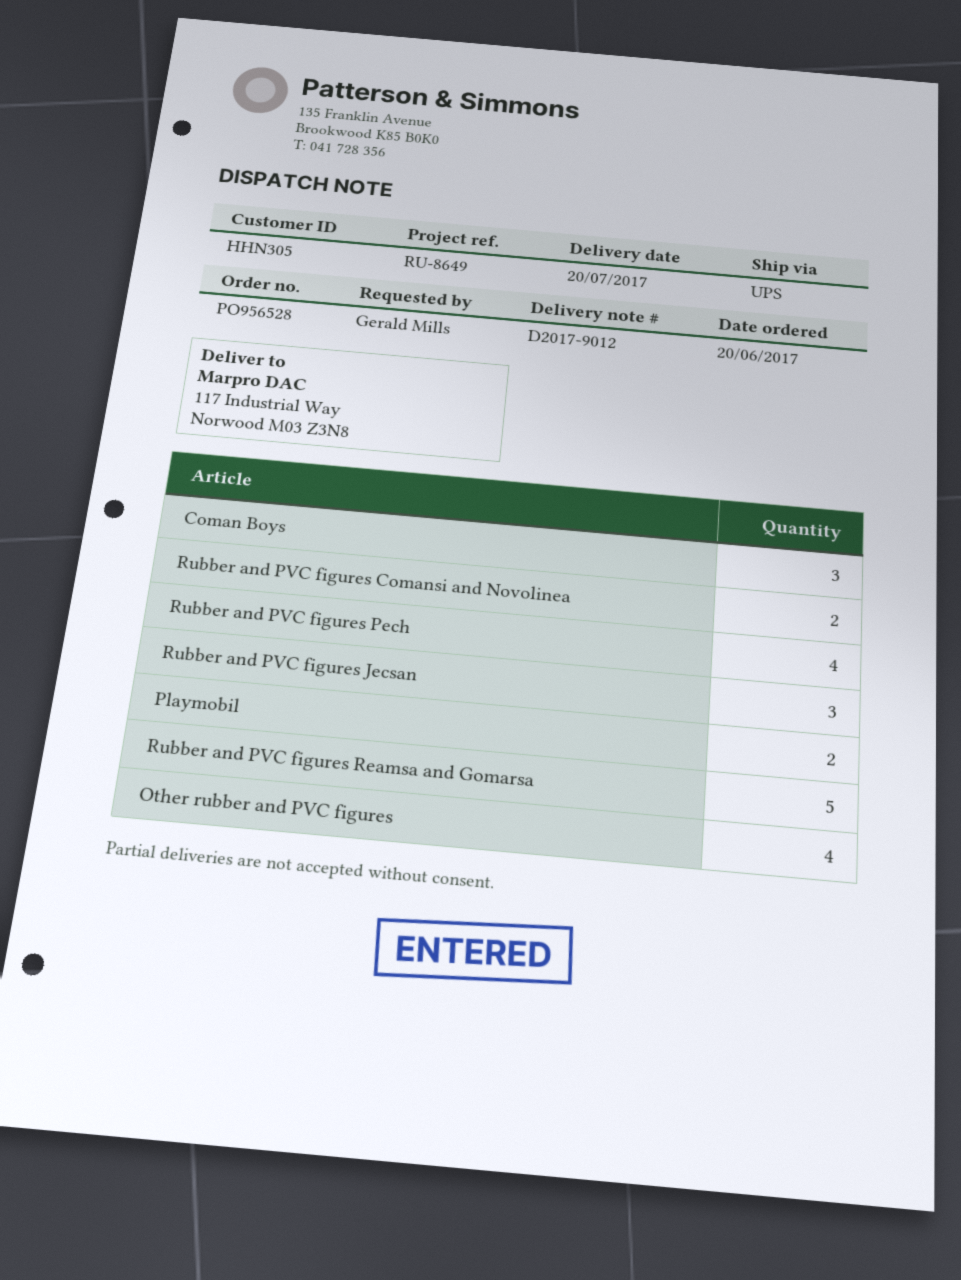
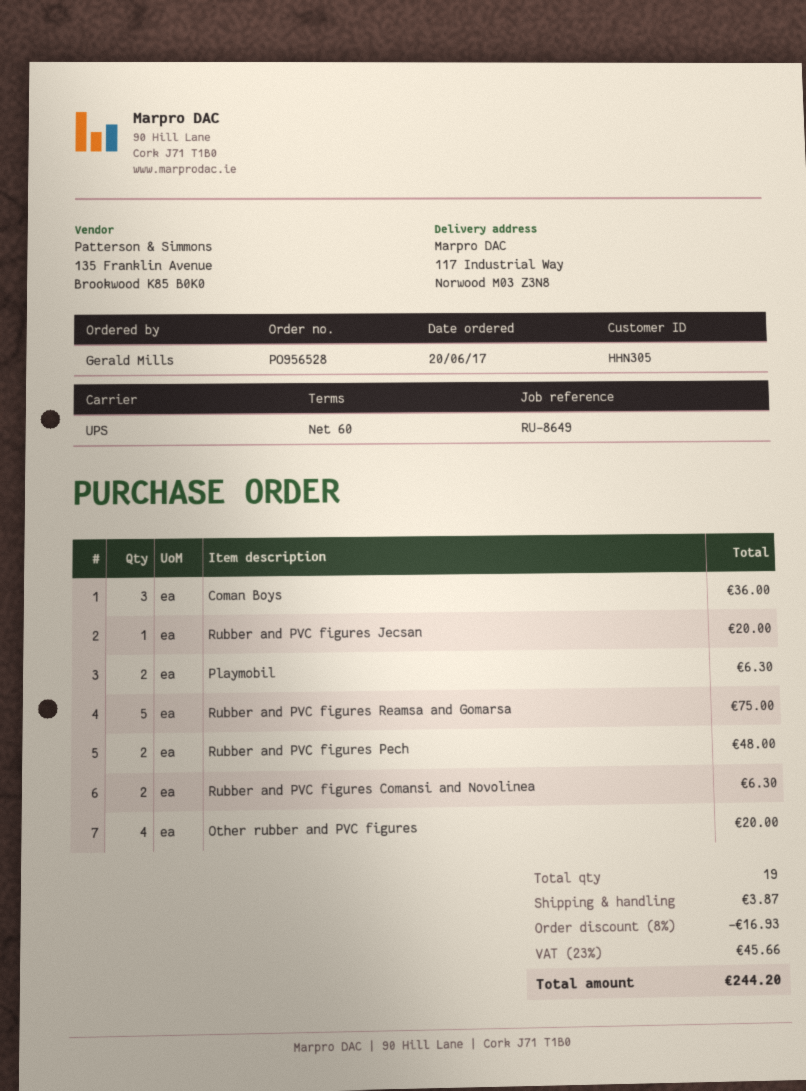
Rubber and PVC figures Pech: 4 -> 2
Rubber and PVC figures Jecsan: 3 -> 1

